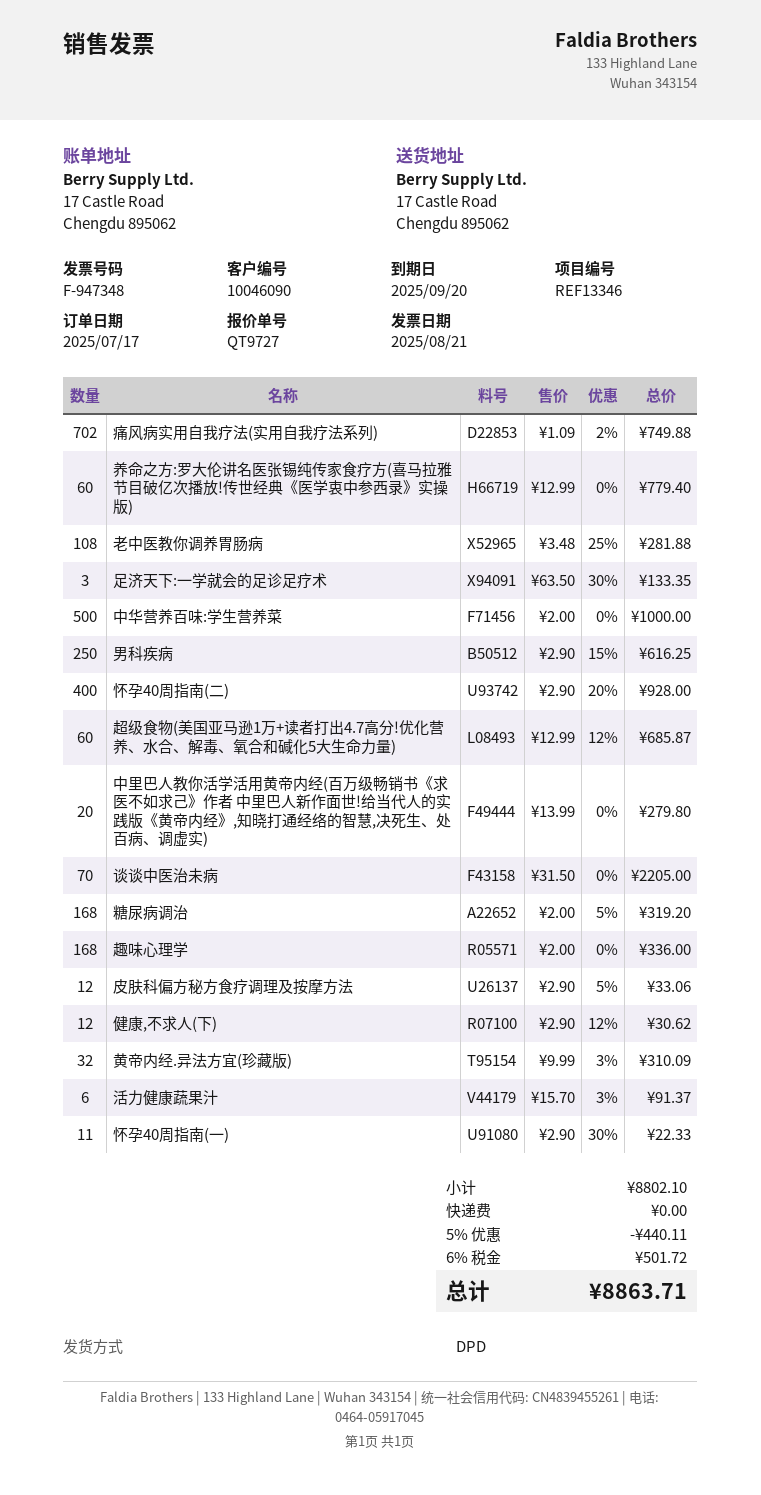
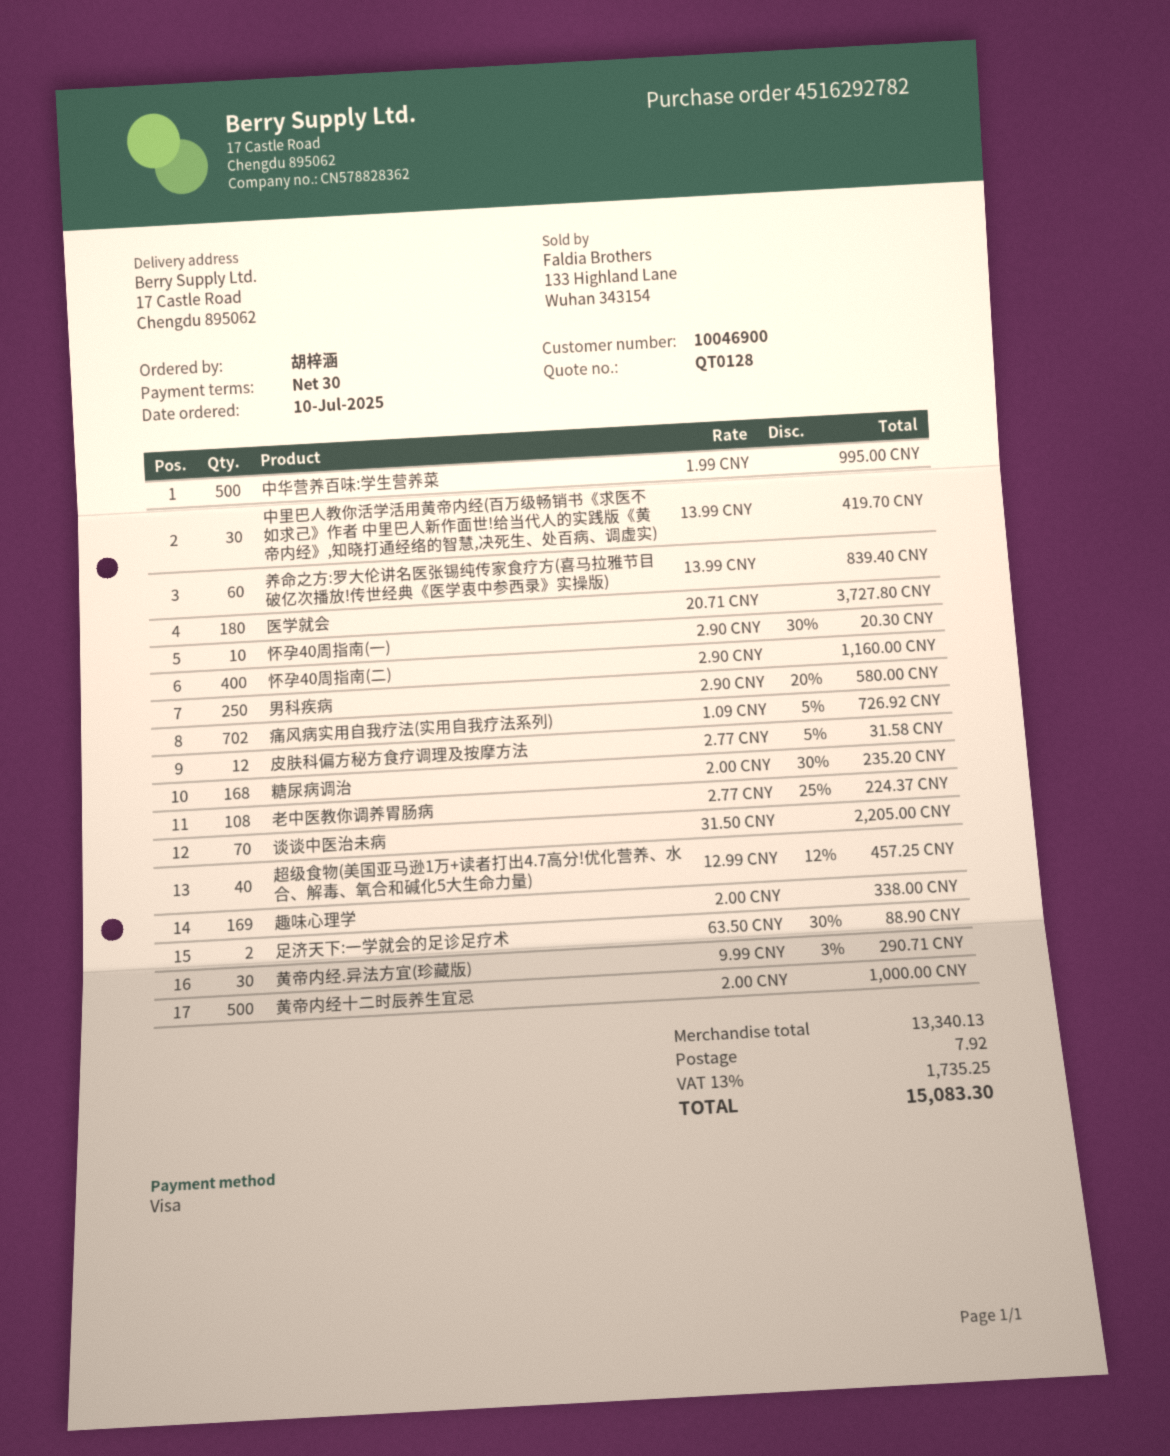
quote number: QT9727 -> QT0128
order date: 2025-07-17 -> 2025-07-10
customer number: 10046090 -> 10046900
痛风病实用自我疗法(实用自我疗法系列): 702 x 1.09 - 2% = 749.88 -> 702 x 1.09 - 5% = 726.92
养命之方:罗大伦讲名医张锡纯传家食疗方(喜马拉雅节目破亿次播放!传世经典《医学衷中参西录》实操版): 60 x 12.99 = 779.40 -> 60 x 13.99 = 839.40
老中医教你调养胃肠病: 108 x 3.48 - 25% = 281.88 -> 108 x 2.77 - 25% = 224.37
足济天下:一学就会的足诊足疗术: 3 x 63.50 - 30% = 133.35 -> 2 x 63.50 - 30% = 88.90
中华营养百味:学生营养菜: 500 x 2.00 = 1000.00 -> 500 x 1.99 = 995.00
男科疾病: 250 x 2.90 - 15% = 616.25 -> 250 x 2.90 - 20% = 580.00
怀孕40周指南(二): 400 x 2.90 - 20% = 928.00 -> 400 x 2.90 = 1160.00
超级食物(美国亚马逊1万+读者打出4.7高分!优化营养、水合、解毒、氧合和碱化5大生命力量): 60 x 12.99 - 12% = 685.87 -> 40 x 12.99 - 12% = 457.25
中里巴人教你活学活用黄帝内经(百万级畅销书《求医不如求己》作者 中里巴人新作面世!给当代人的实践版《黄帝内经》,知晓打通经络的智慧,决死生、处百病、调虚实): 20 x 13.99 = 279.80 -> 30 x 13.99 = 419.70
糖尿病调治: 168 x 2.00 - 5% = 319.20 -> 168 x 2.00 - 30% = 235.20
趣味心理学: 168 x 2.00 = 336.00 -> 169 x 2.00 = 338.00
皮肤科偏方秘方食疗调理及按摩方法: 12 x 2.90 - 5% = 33.06 -> 12 x 2.77 - 5% = 31.58
健康,不求人(下): 12 x 2.90 - 12% = 30.62 -> none
黄帝内经.异法方宜(珍藏版): 32 x 9.99 - 3% = 310.09 -> 30 x 9.99 - 3% = 290.71
活力健康蔬果汁: 6 x 15.70 - 3% = 91.37 -> none
怀孕40周指南(一): 11 x 2.90 - 30% = 22.33 -> 10 x 2.90 - 30% = 20.30
医学就会: none -> 180 x 20.71 = 3727.80
黄帝内经十二时辰养生宜忌: none -> 500 x 2.00 = 1000.00
subtotal: 8802.10 -> 13340.13
discount: 5% = 440.11 -> none
shipping: 0.00 -> 7.92
tax: 6% = 501.72 -> 13% = 1735.25
total: 8863.71 -> 15083.30

